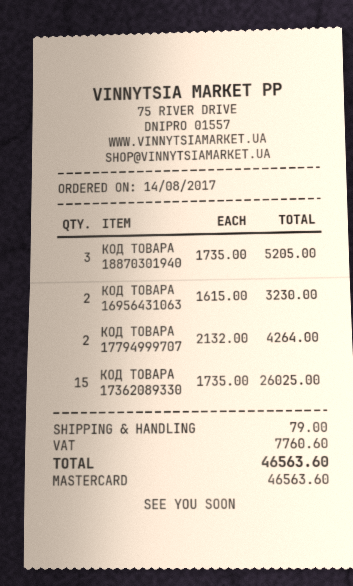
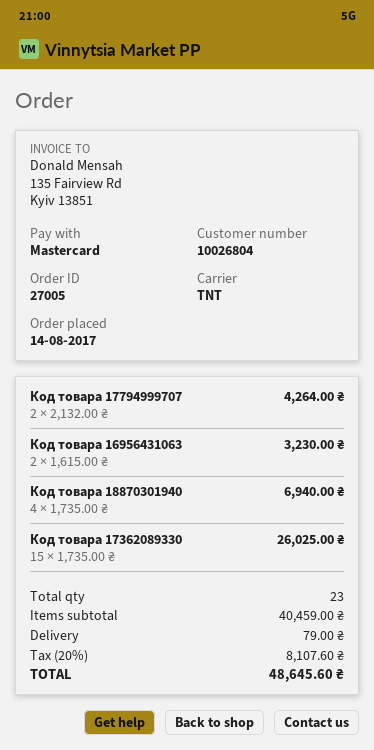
КОД ТОВАРА 18870301940: 3 x 1735.00 = 5205.00 -> 4 x 1735.00 = 6940.00
tax: 7760.60 -> 8107.60
total: 46563.60 -> 48645.60

